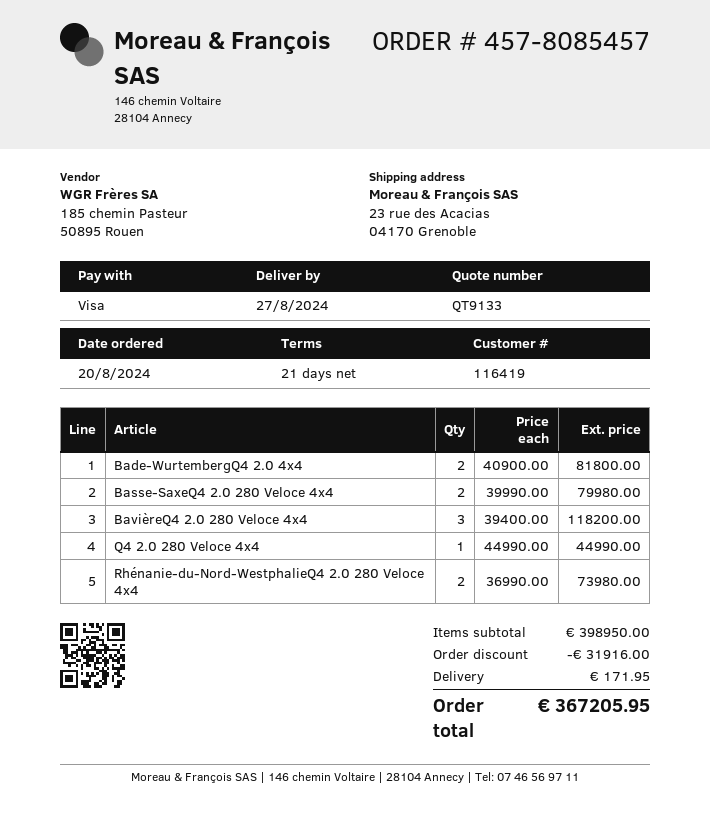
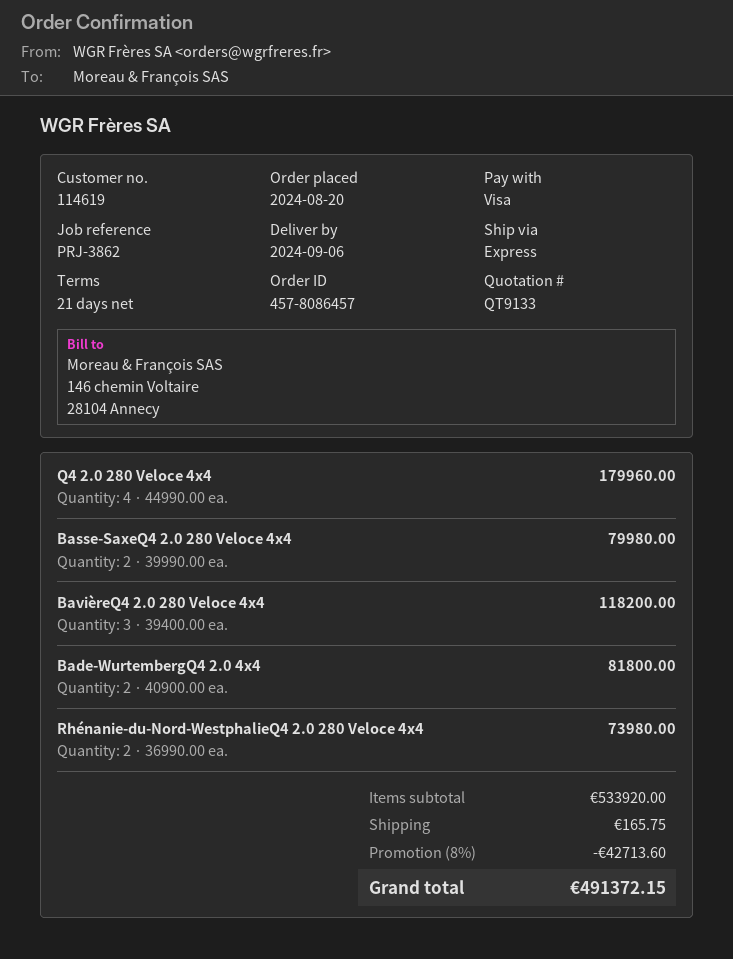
order number: 457-8085457 -> 457-8086457
delivery date: 2024-08-27 -> 2024-09-06
customer number: 116419 -> 114619
Q4 2.0 280 Veloce 4x4: 1 x 44990.00 = 44990.00 -> 4 x 44990.00 = 179960.00
subtotal: 398950.00 -> 533920.00
discount: 31916.00 -> 42713.60
shipping: 171.95 -> 165.75
total: 367205.95 -> 491372.15

